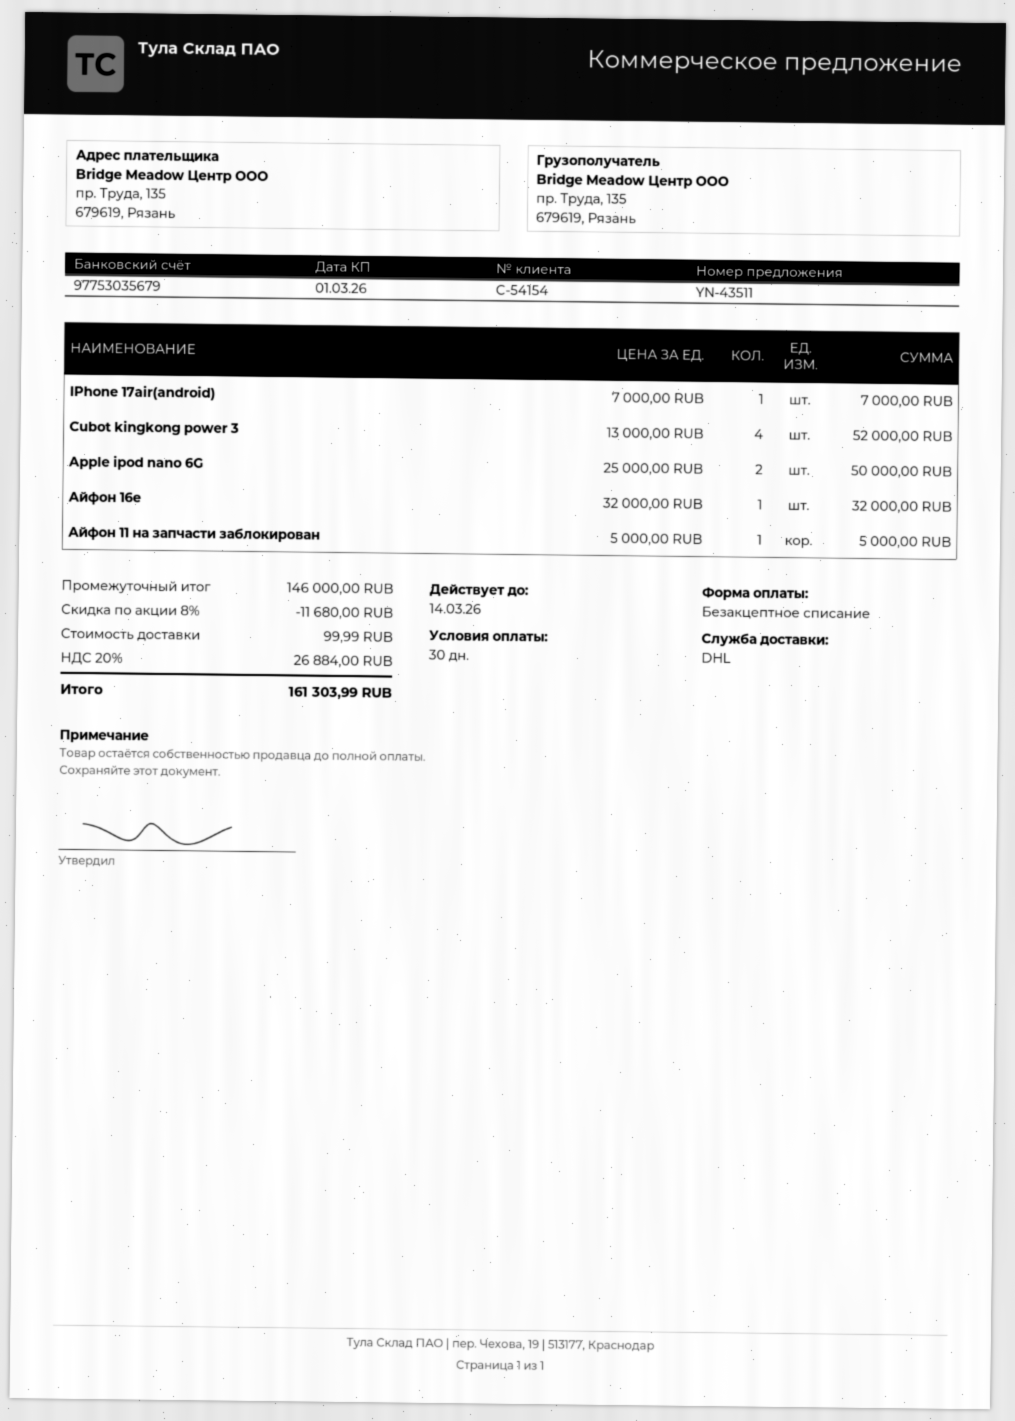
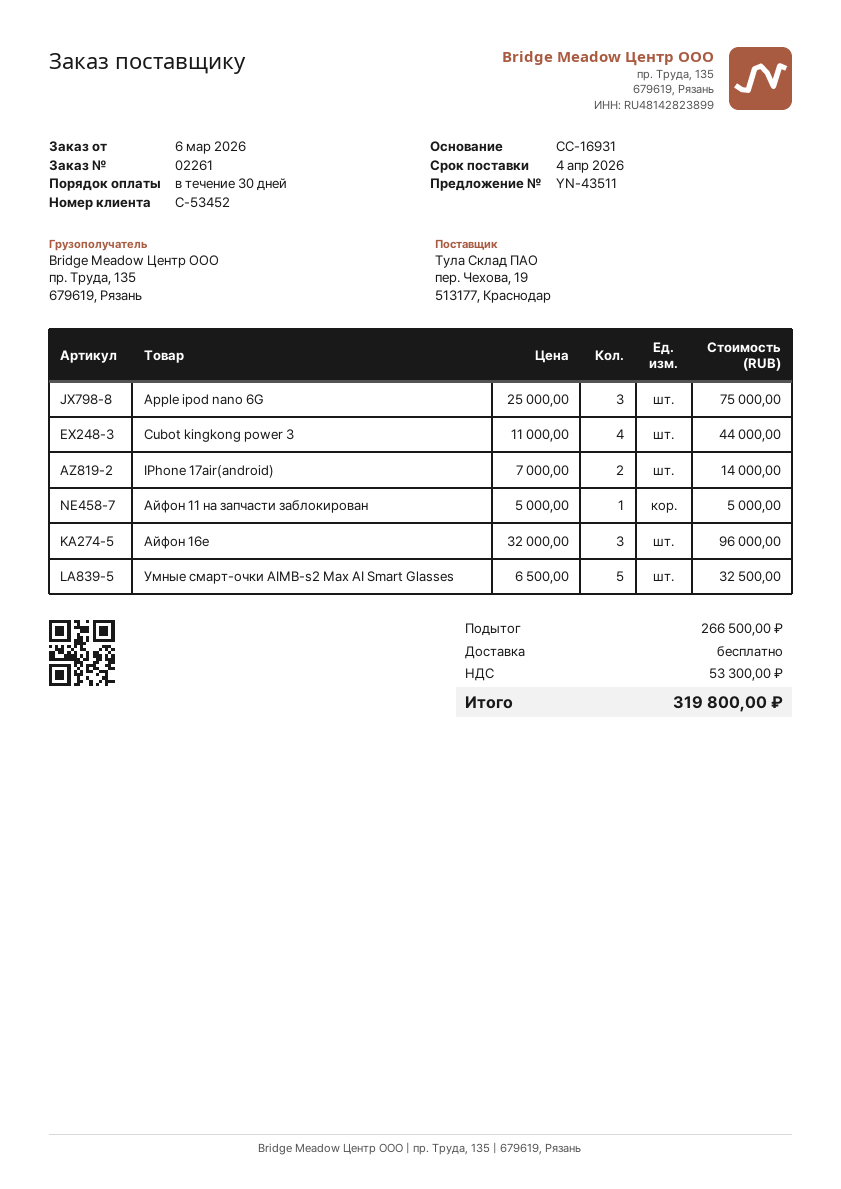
customer number: C-54154 -> C-53452
IPhone 17air(android): 1 x 7000.00 = 7000.00 -> 2 x 7000.00 = 14000.00
Cubot kingkong power 3: 4 x 13000.00 = 52000.00 -> 4 x 11000.00 = 44000.00
Apple ipod nano 6G: 2 x 25000.00 = 50000.00 -> 3 x 25000.00 = 75000.00
Айфон 16е: 1 x 32000.00 = 32000.00 -> 3 x 32000.00 = 96000.00
Умные смарт-очки AIMB-s2 Max AI Smart Glasses: none -> 5 x 6500.00 = 32500.00
subtotal: 146000.00 -> 266500.00
discount: 8% = 11680.00 -> none
shipping: 99.99 -> 0.00
tax: 26884.00 -> 53300.00
total: 161303.99 -> 319800.00

